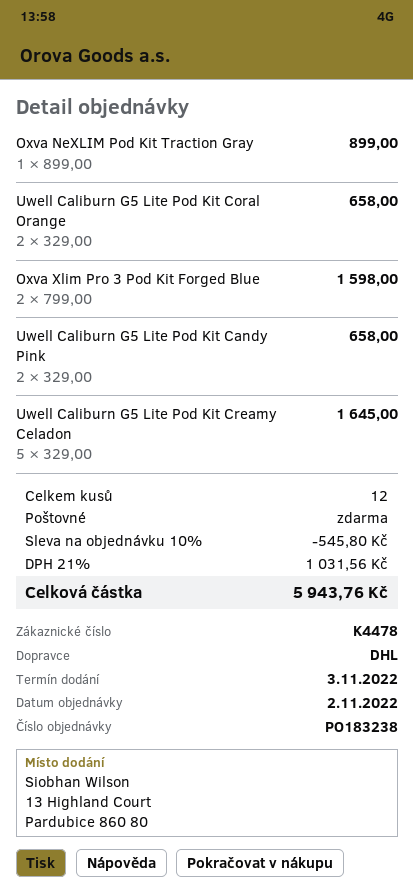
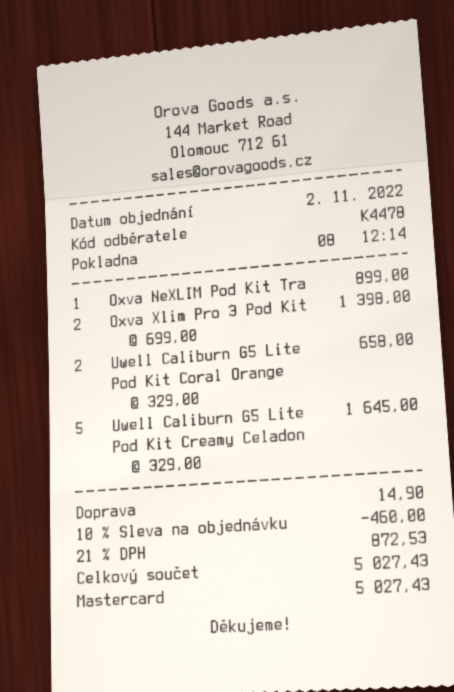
Oxva Xlim Pro 3 Pod Kit Forged Blue: 2 x 799.00 = 1598.00 -> 2 x 699.00 = 1398.00
Uwell Caliburn G5 Lite Pod Kit Candy Pink: 2 x 329.00 = 658.00 -> none
discount: 10% = 545.80 -> 10% = 460.00
shipping: 0.00 -> 14.90
tax: 21% = 1031.56 -> 21% = 872.53
total: 5943.76 -> 5027.43

